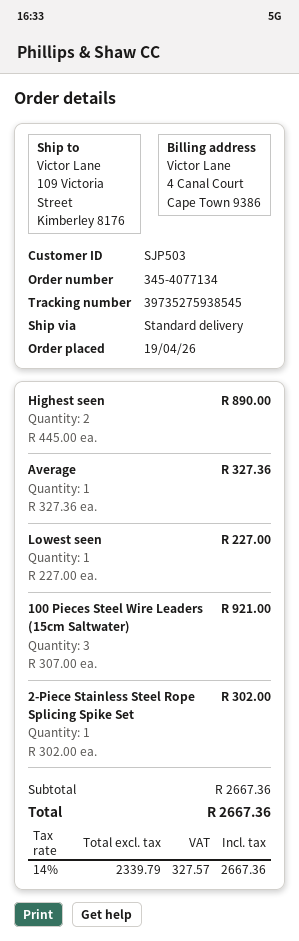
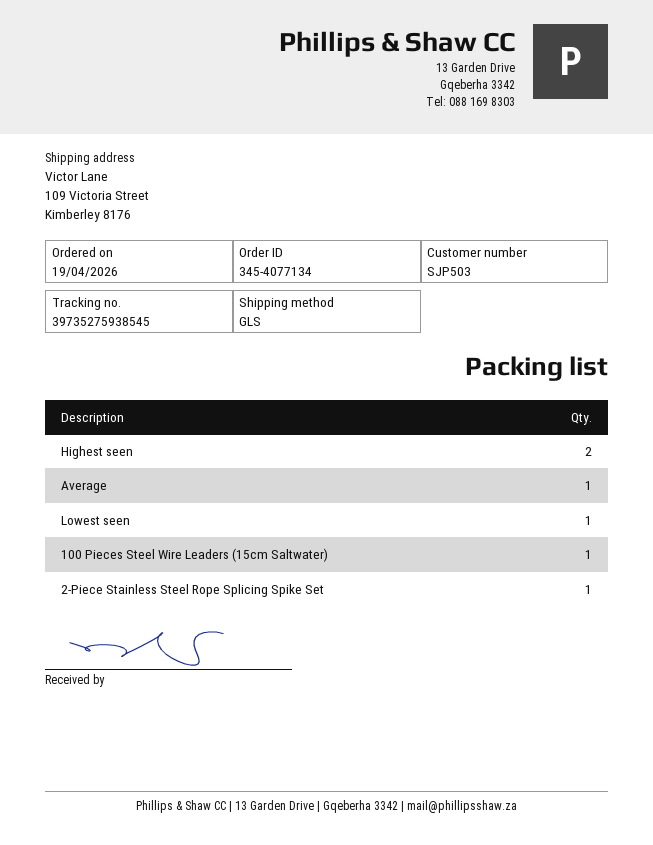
shipping method: standard -> GLS
100 Pieces Steel Wire Leaders (15cm Saltwater): 3 -> 1

